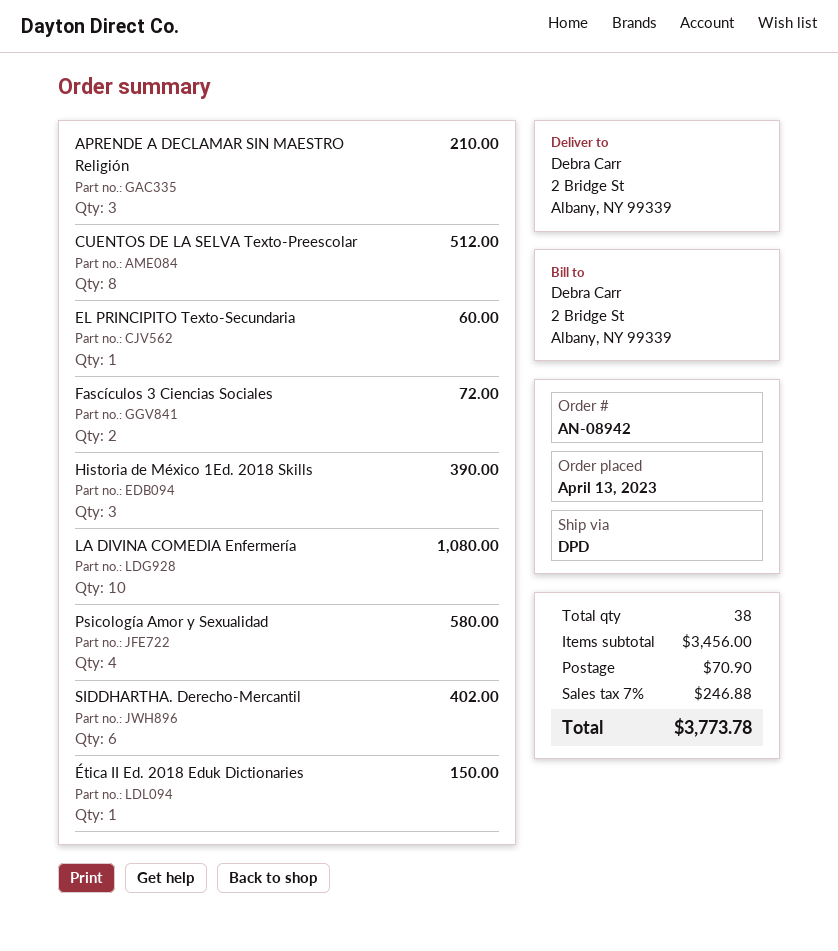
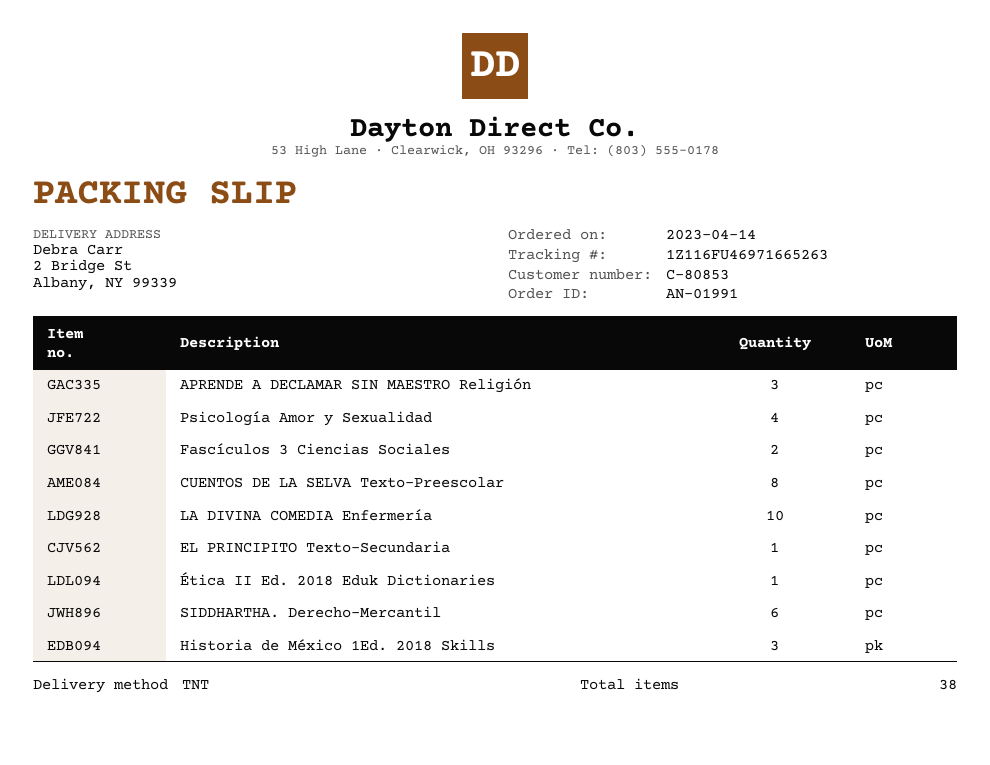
order number: AN-08942 -> AN-01991
order date: 2023-04-13 -> 2023-04-14
shipping method: DPD -> TNT

